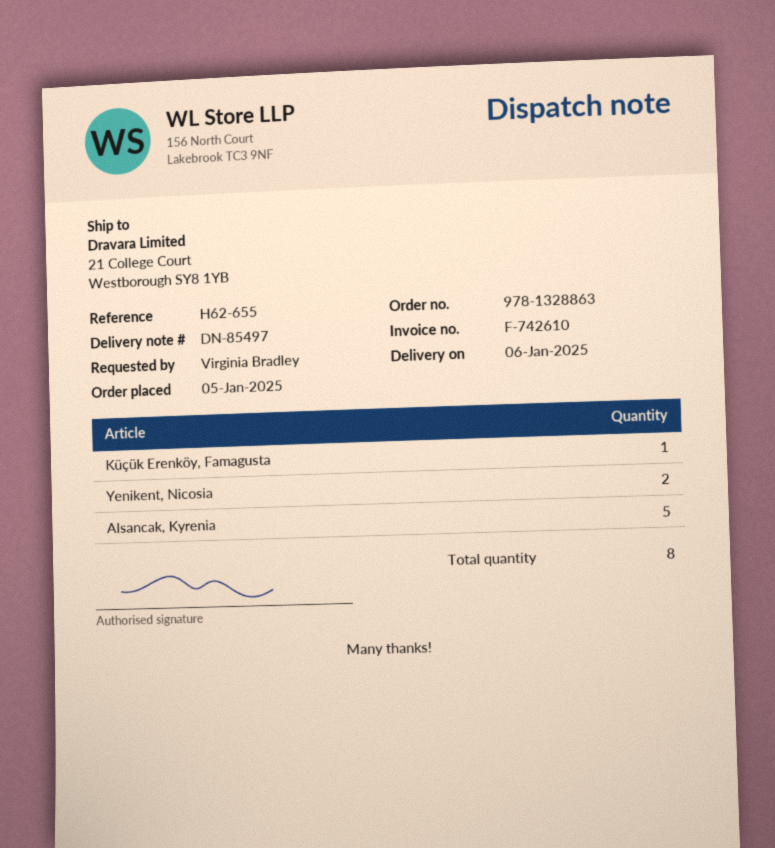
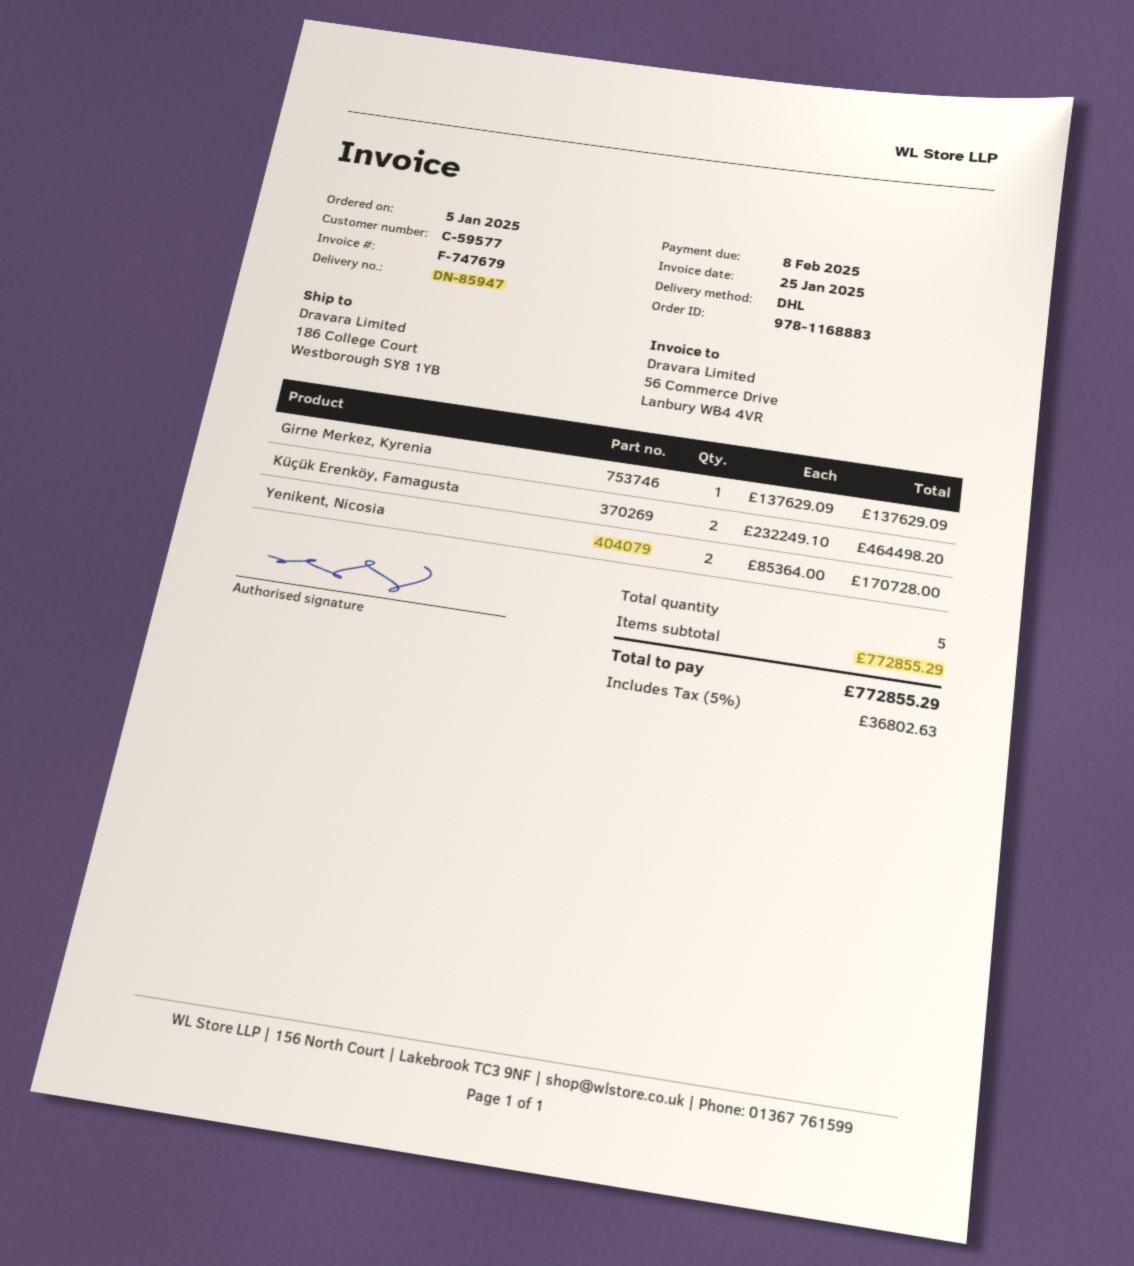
order number: 978-1328863 -> 978-1168883
delivery note number: DN-85497 -> DN-85947
invoice number: F-742610 -> F-747679
ship to: 21 College Court, Westborough SY8 1YB -> 186 College Court, Westborough SY8 1YB
Küçük Erenköy, Famagusta: 1 -> 2
Alsancak, Kyrenia: 5 -> none
Girne Merkez, Kyrenia: none -> 1
total quantity: 8 -> 5

